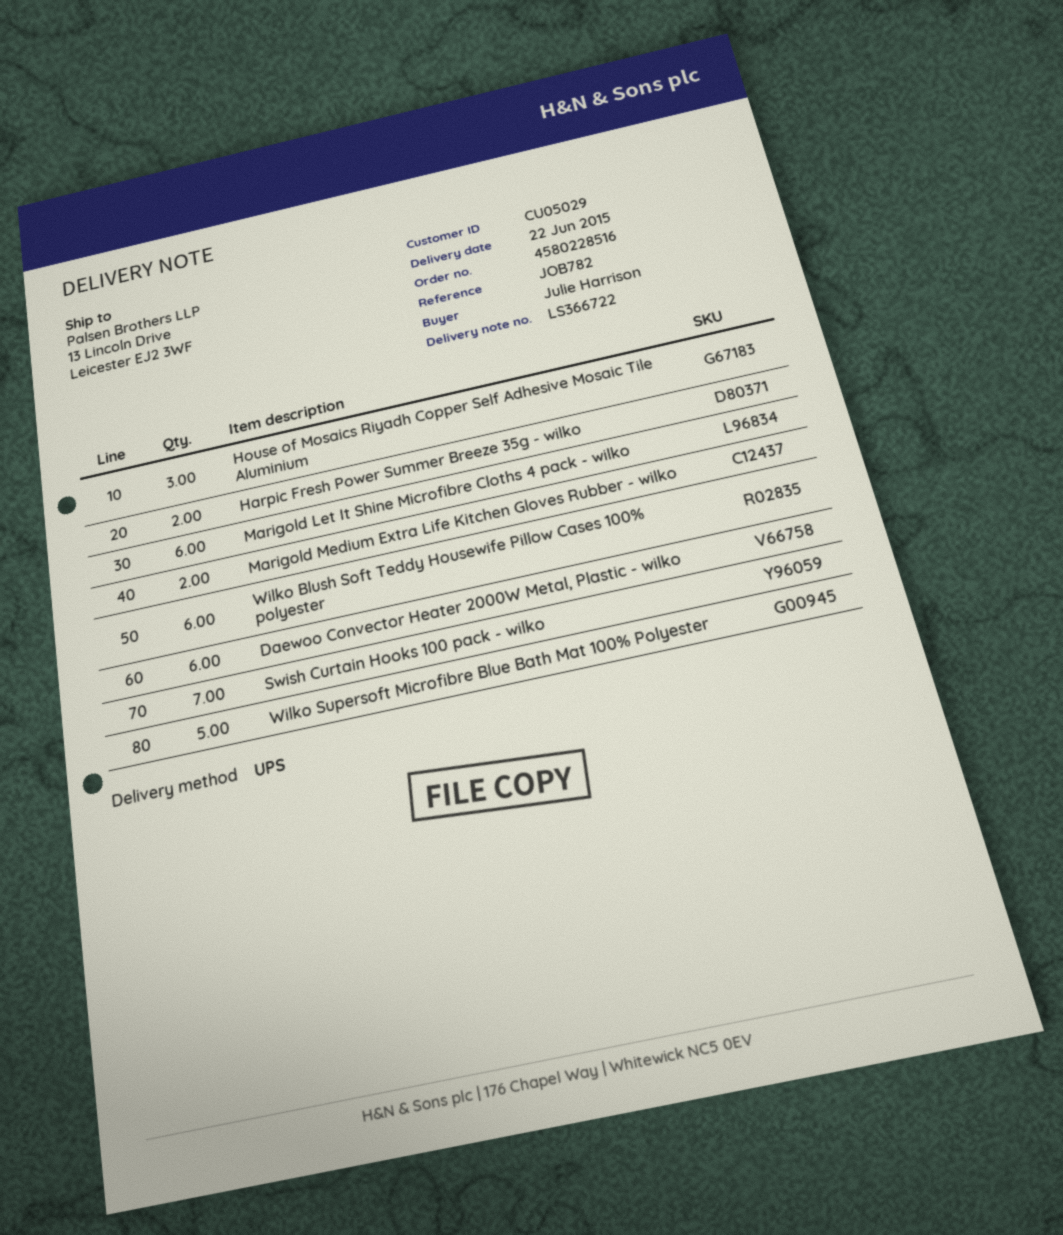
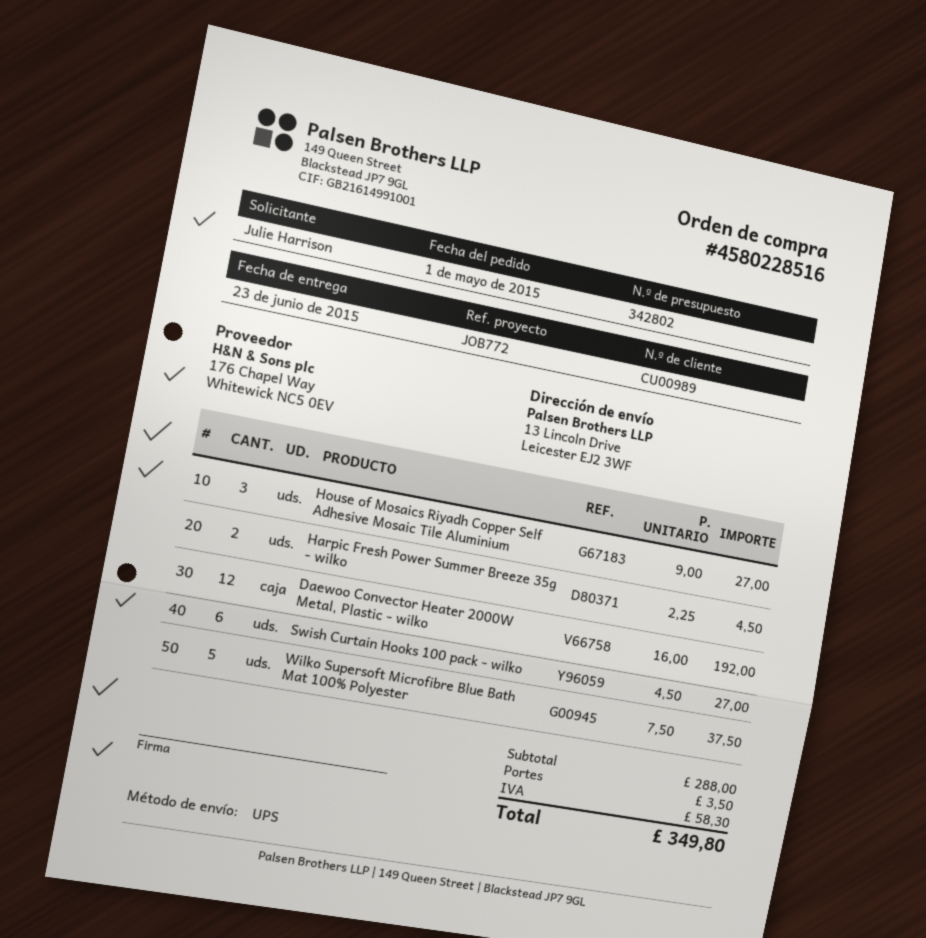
delivery date: 2015-06-22 -> 2015-06-23
customer number: CU05029 -> CU00989
reference: JOB782 -> JOB772
Marigold Let It Shine Microfibre Cloths 4 pack - wilko: 6 -> none
Marigold Medium Extra Life Kitchen Gloves Rubber - wilko: 2 -> none
Wilko Blush Soft Teddy Housewife Pillow Cases 100% polyester: 6 -> none
Daewoo Convector Heater 2000W Metal, Plastic - wilko: 6 -> 12
Swish Curtain Hooks 100 pack - wilko: 7 -> 6

